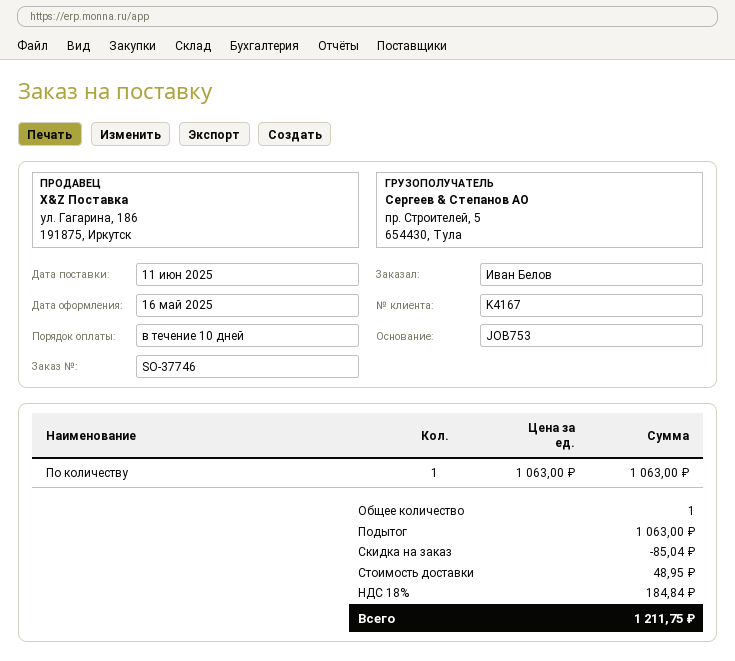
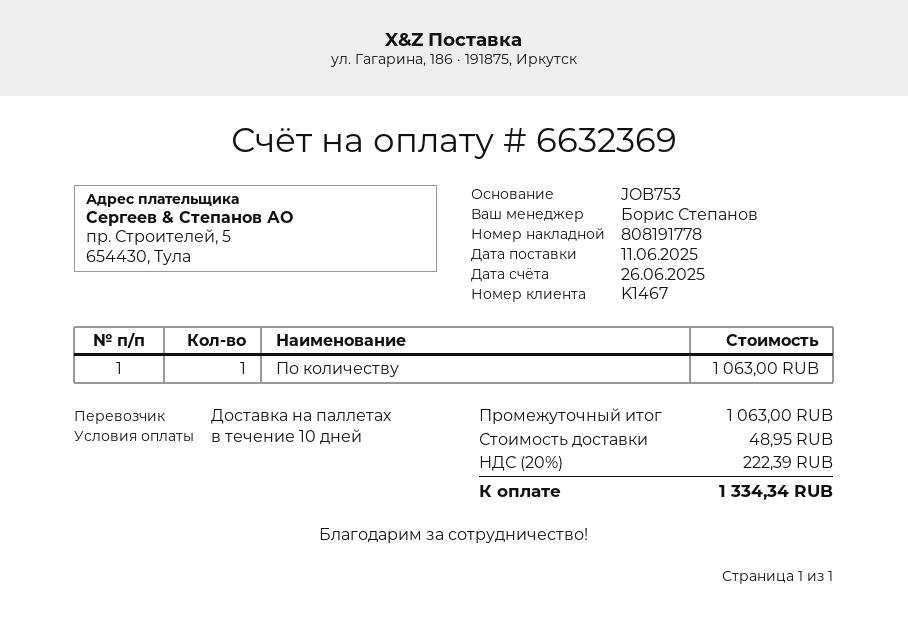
customer number: K4167 -> K1467
discount: 85.04 -> none
tax: 18% = 184.84 -> 20% = 222.39
total: 1211.75 -> 1334.34

